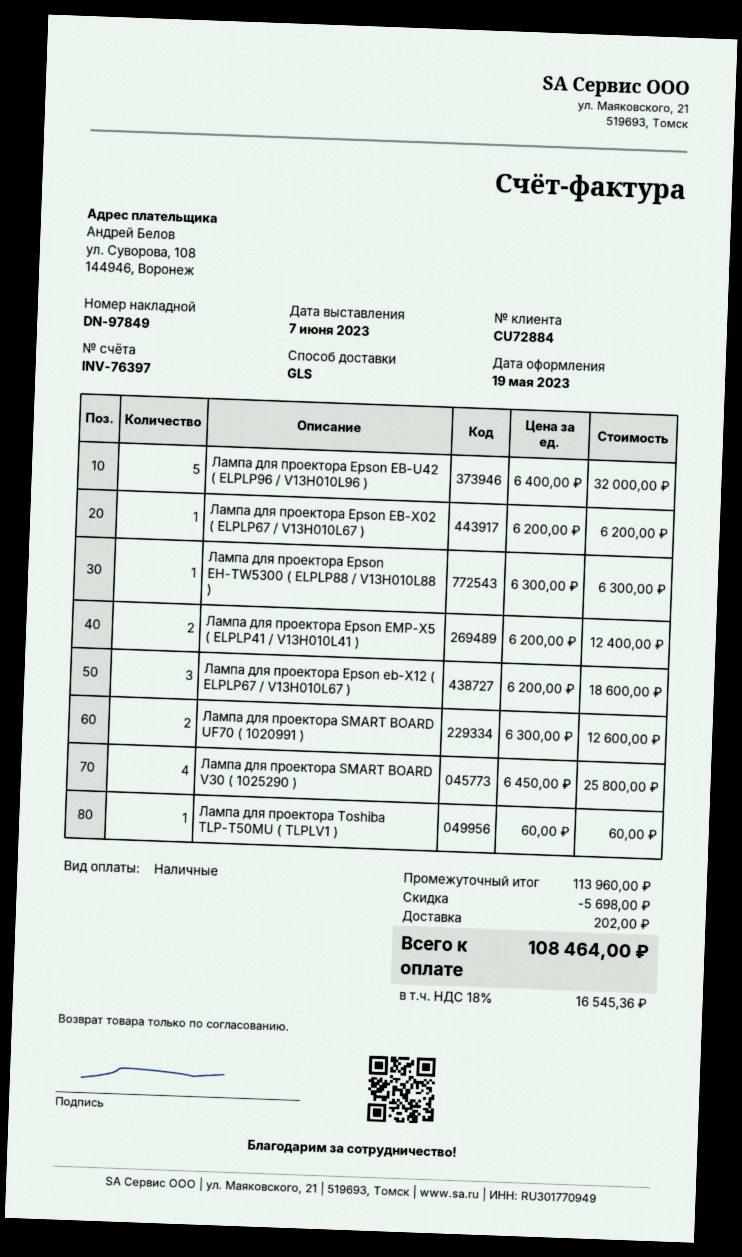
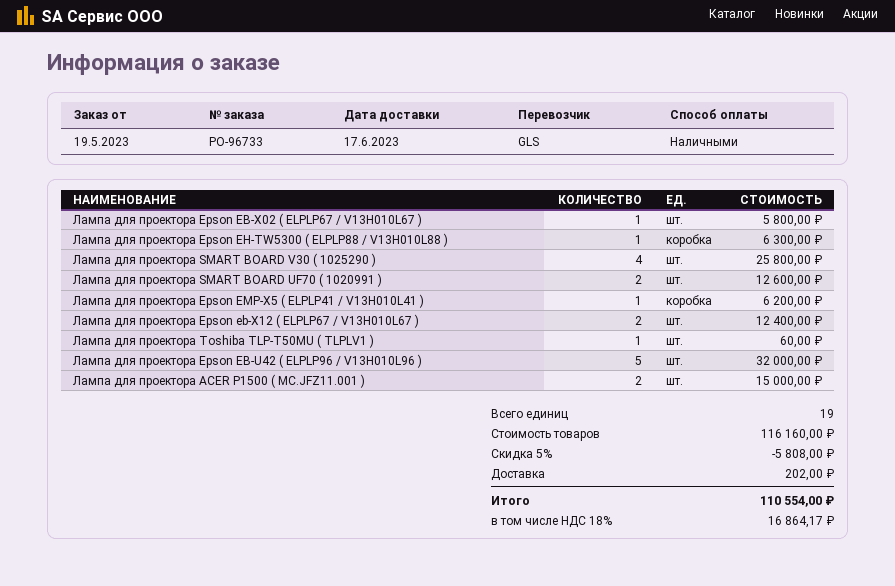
Лампа для проектора Epson EB-X02 ( ELPLP67 / V13H010L67 ): 1 for 6200.00 -> 1 for 5800.00
Лампа для проектора Epson EMP-X5 ( ELPLP41 / V13H010L41 ): 2 for 12400.00 -> 1 for 6200.00
Лампа для проектора Epson eb-X12 ( ELPLP67 / V13H010L67 ): 3 for 18600.00 -> 2 for 12400.00
Лампа для проектора ACER P1500 ( MC.JFZ11.001 ): none -> 2 for 15000.00
subtotal: 113960.00 -> 116160.00
discount: 5698.00 -> 5808.00
tax: 18% = 16545.36 -> 18% = 16864.17
total: 108464.00 -> 110554.00

